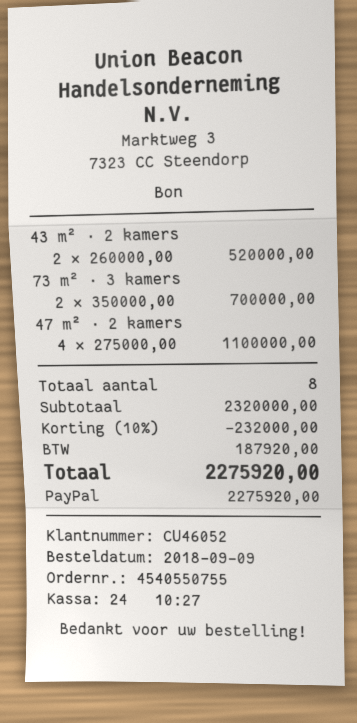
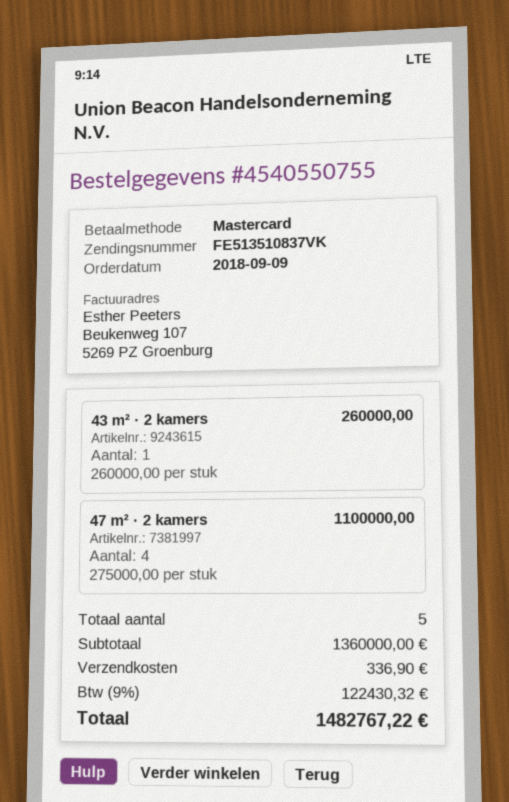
payment method: PayPal -> Mastercard
43 m² · 2 kamers: 2 x 260000.00 = 520000.00 -> 1 x 260000.00 = 260000.00
73 m² · 3 kamers: 2 x 350000.00 = 700000.00 -> none
total quantity: 8 -> 5
subtotal: 2320000.00 -> 1360000.00
discount: 10% = 232000.00 -> none
shipping: none -> 336.90
tax: 187920.00 -> 122430.32
total: 2275920.00 -> 1482767.22

